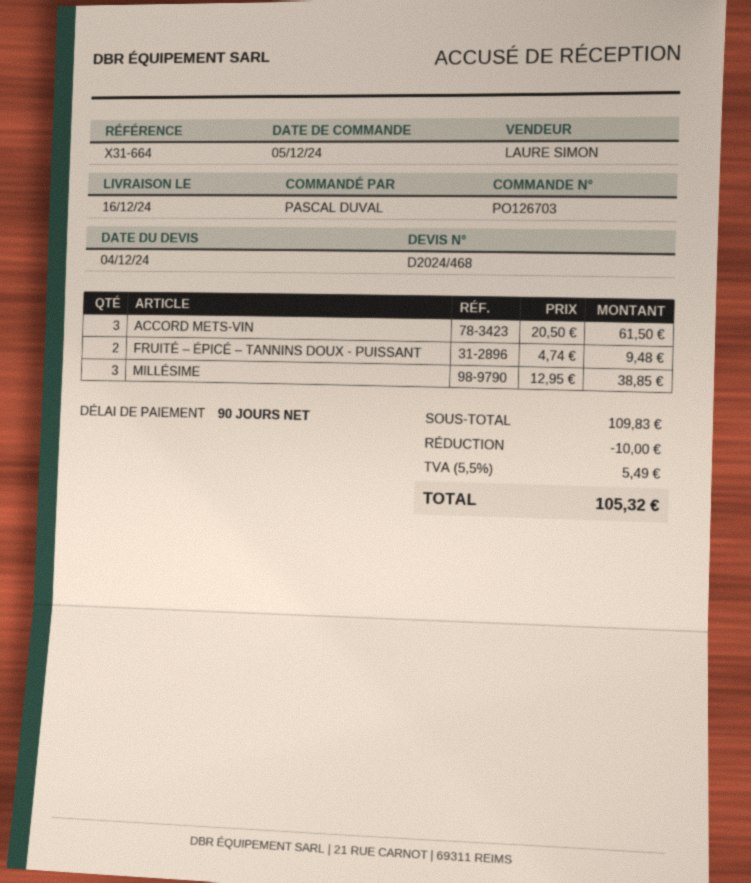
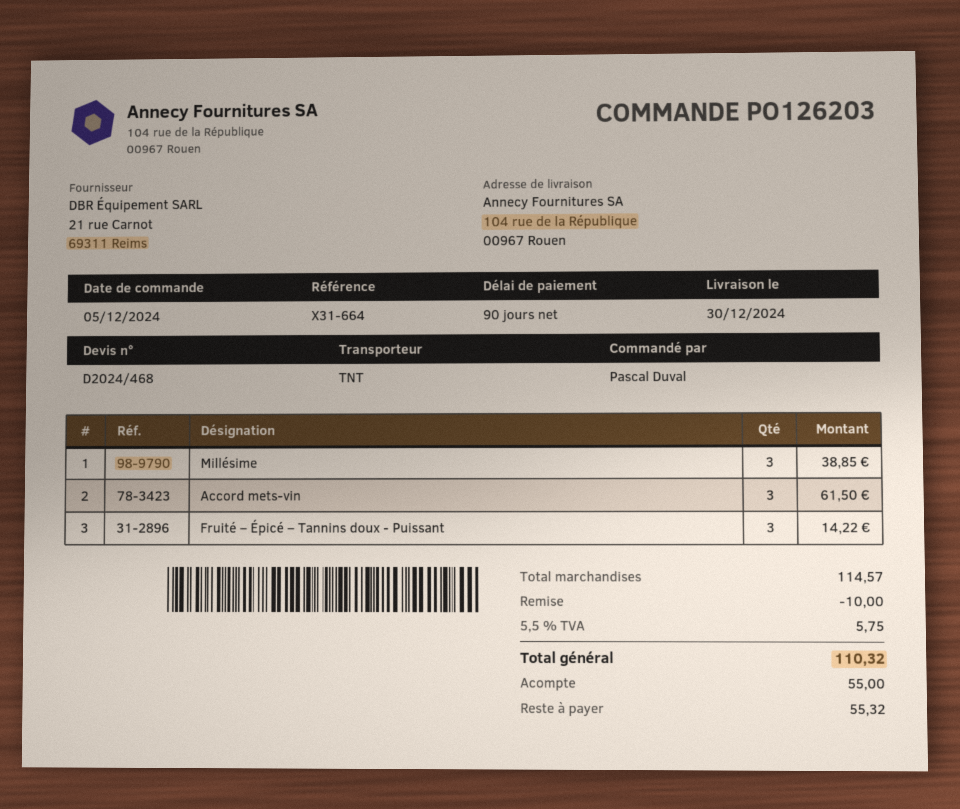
order number: PO126703 -> PO126203
delivery date: 2024-12-16 -> 2024-12-30
FRUITÉ – ÉPICÉ – TANNINS DOUX - PUISSANT: 2 for 9.48 -> 3 for 14.22
subtotal: 109.83 -> 114.57
tax: 5.5% = 5.49 -> 5.5% = 5.75
total: 105.32 -> 110.32

